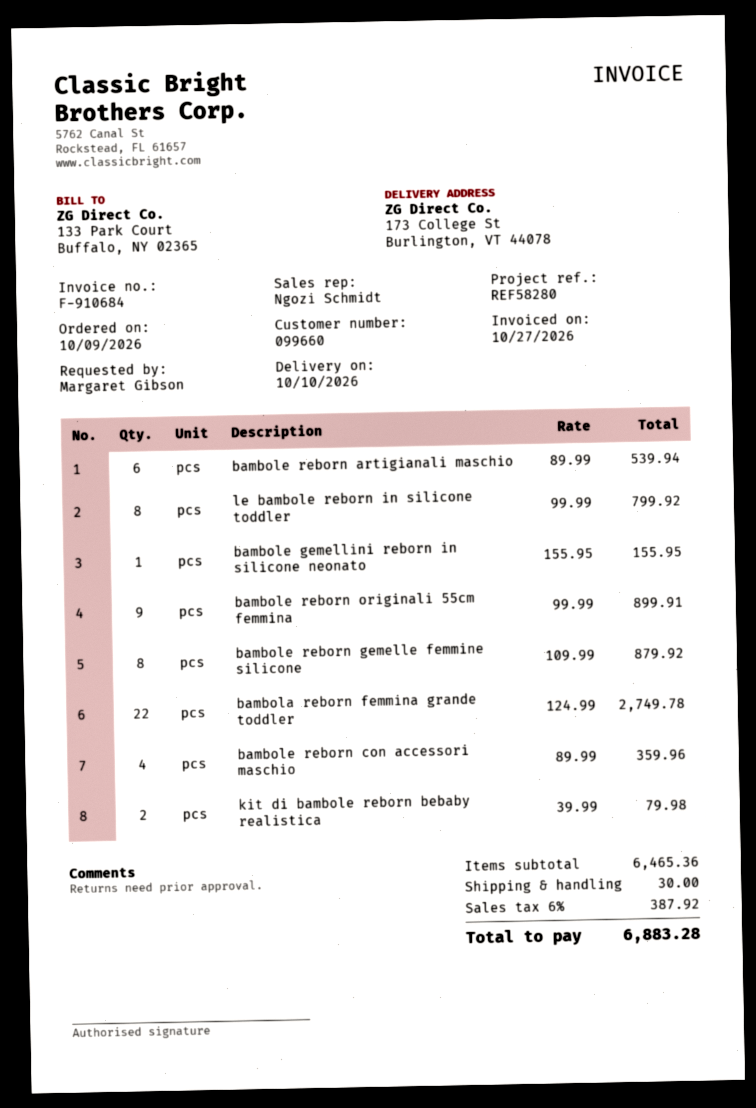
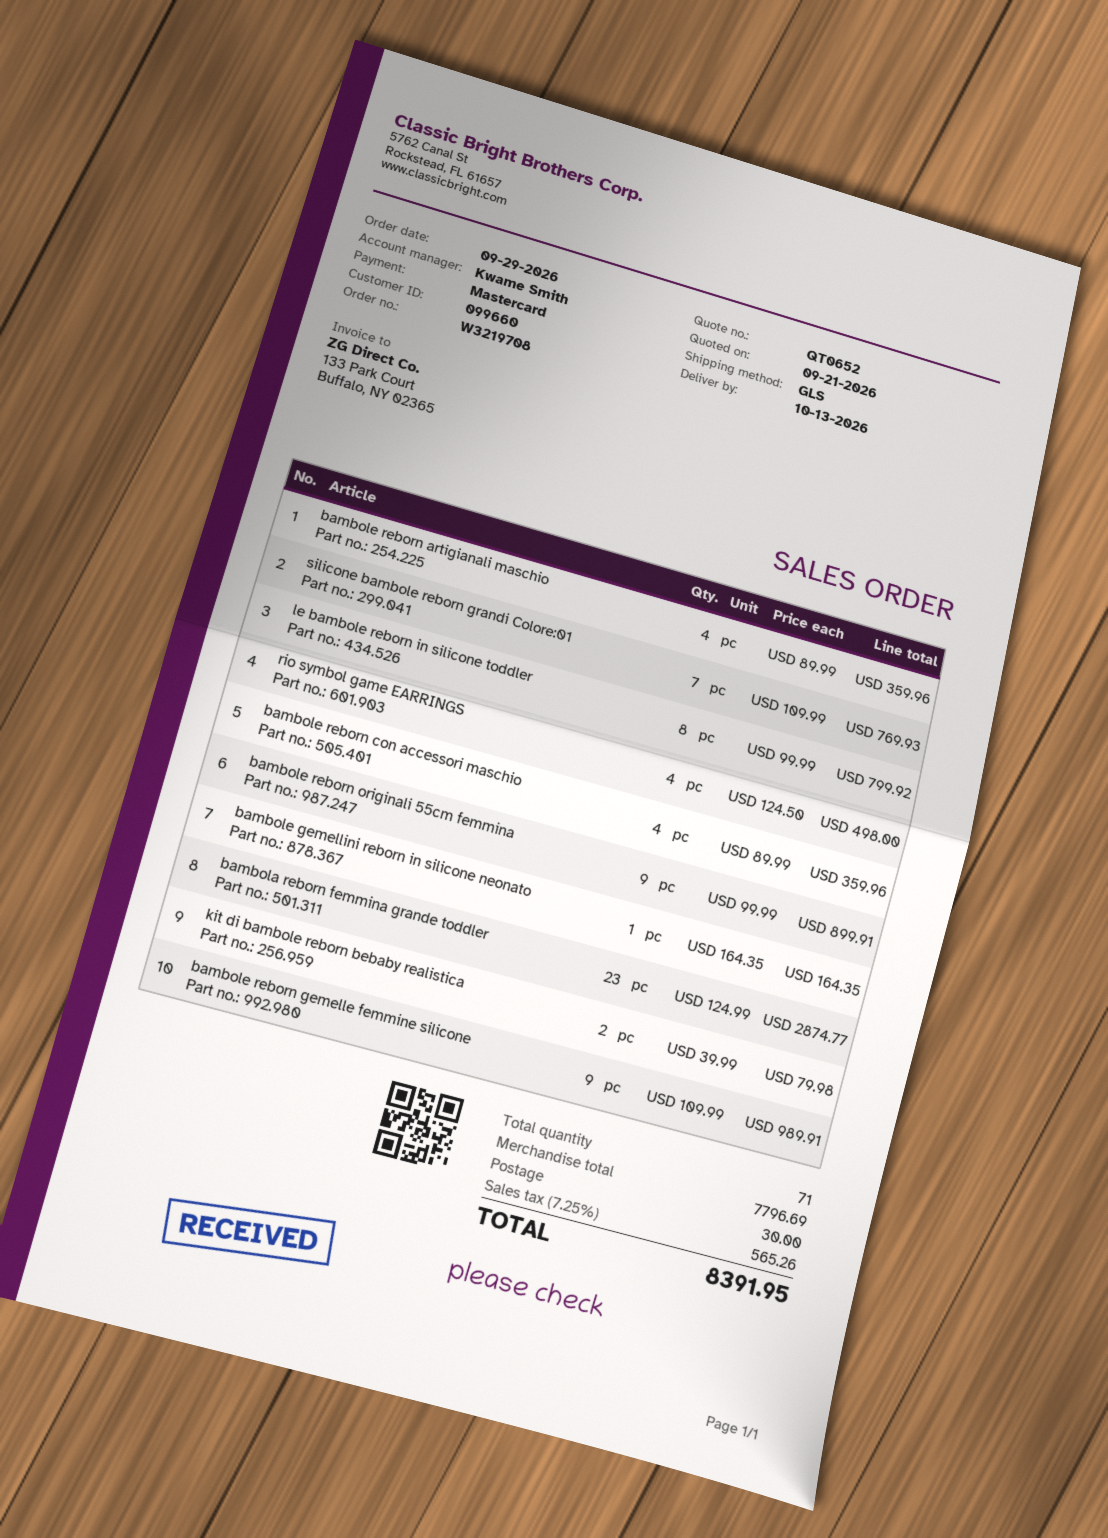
order date: 2026-10-09 -> 2026-09-29
delivery date: 2026-10-10 -> 2026-10-13
sales rep: Ngozi Schmidt -> Kwame Smith
bambole reborn artigianali maschio: 6 x 89.99 = 539.94 -> 4 x 89.99 = 359.96
bambole gemellini reborn in silicone neonato: 1 x 155.95 = 155.95 -> 1 x 164.35 = 164.35
bambole reborn gemelle femmine silicone: 8 x 109.99 = 879.92 -> 9 x 109.99 = 989.91
bambola reborn femmina grande toddler: 22 x 124.99 = 2749.78 -> 23 x 124.99 = 2874.77
silicone bambole reborn grandi Colore:01: none -> 7 x 109.99 = 769.93
rio symbol game EARRINGS: none -> 4 x 124.50 = 498.00
subtotal: 6465.36 -> 7796.69
tax: 6% = 387.92 -> 7.25% = 565.26
total: 6883.28 -> 8391.95

